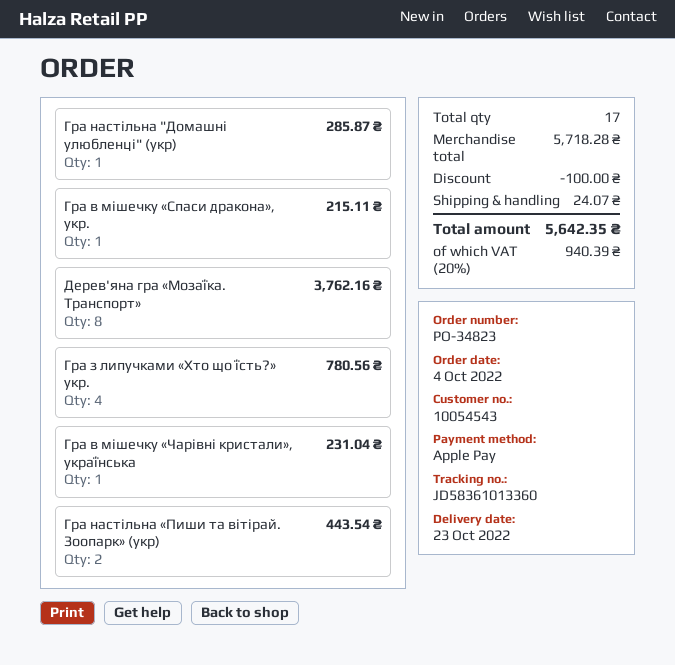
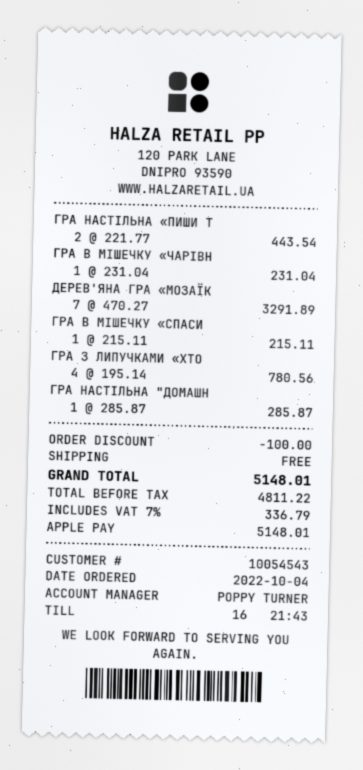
Дерев'яна гра «Мозаїка. Транспорт»: 8 for 3762.16 -> 7 for 3291.89
shipping: 24.07 -> 0.00
tax: 20% = 940.39 -> 7% = 336.79
total: 5642.35 -> 5148.01

